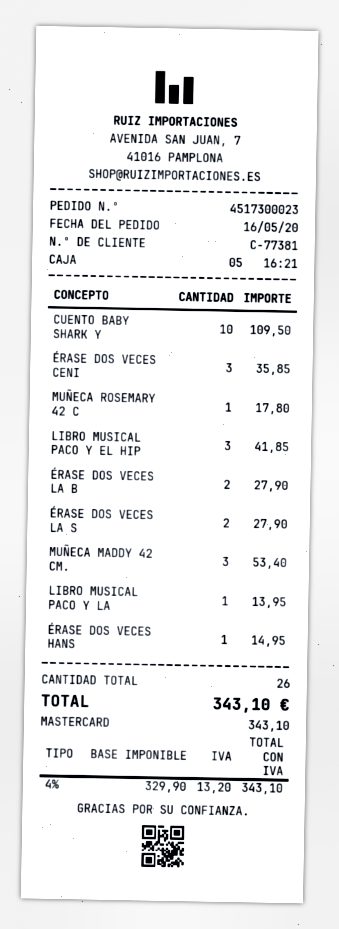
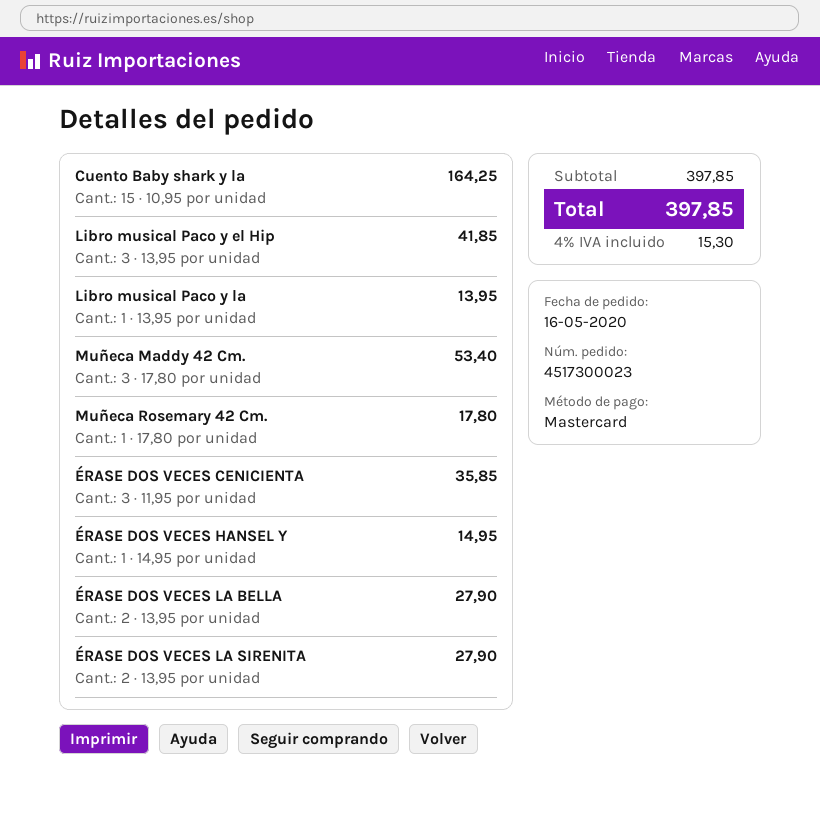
CUENTO BABY SHARK Y: 10 for 109.50 -> 15 for 164.25
tax: 4% = 13.20 -> 4% = 15.30
total: 343.10 -> 397.85

